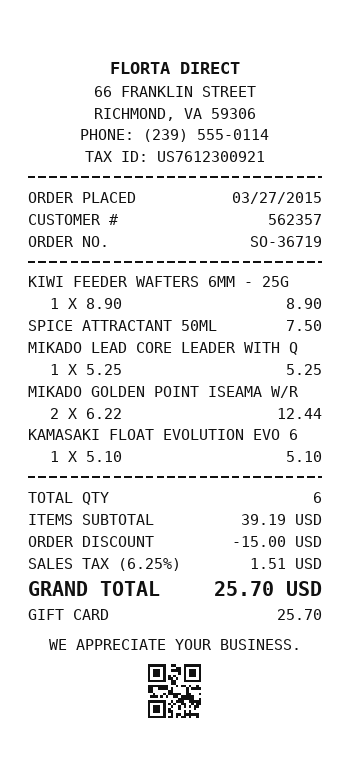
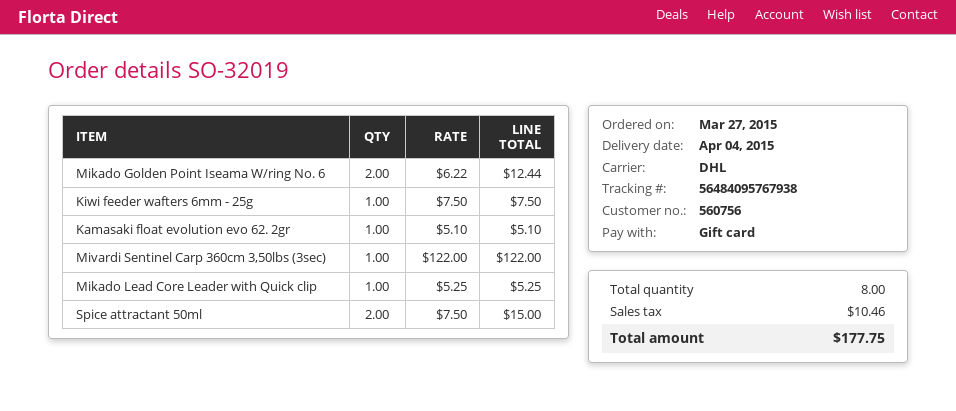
order number: SO-36719 -> SO-32019
customer number: 562357 -> 560756
KIWI FEEDER WAFTERS 6MM - 25G: 1 x 8.90 = 8.90 -> 1 x 7.50 = 7.50
SPICE ATTRACTANT 50ML: 1 x 7.50 = 7.50 -> 2 x 7.50 = 15.00
Mivardi Sentinel Carp 360cm 3,50lbs (3sec): none -> 1 x 122.00 = 122.00
total quantity: 6 -> 8
discount: 15.00 -> none
tax: 1.51 -> 10.46
total: 25.70 -> 177.75

